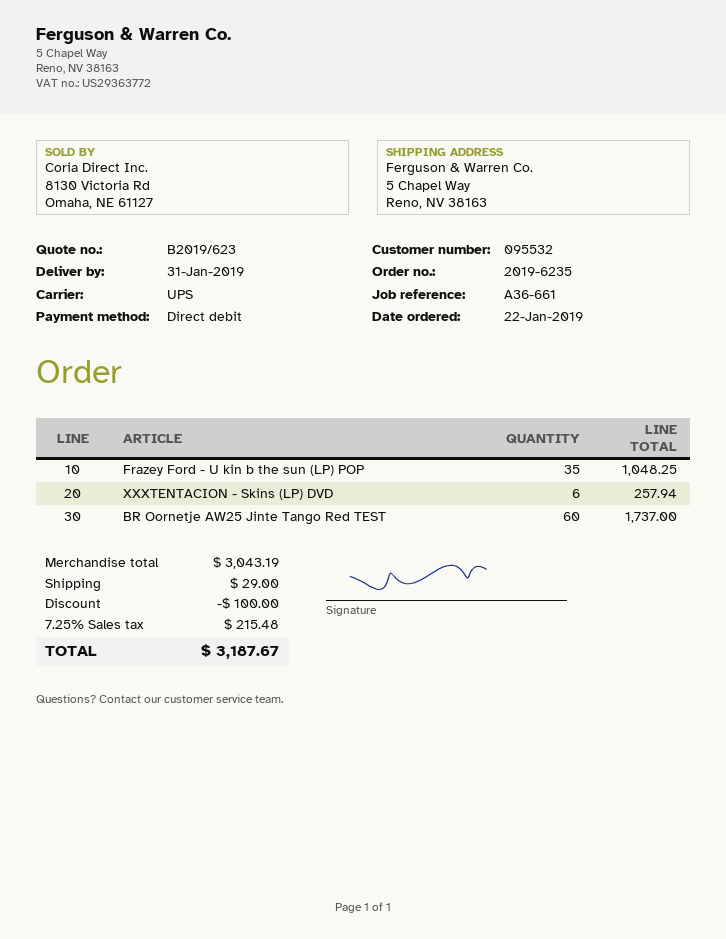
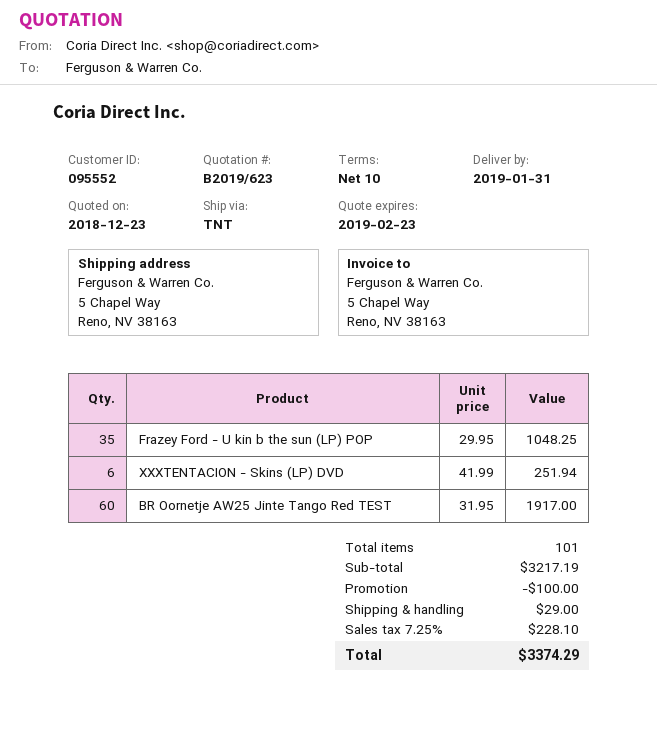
customer number: 095532 -> 095552
shipping method: UPS -> TNT
XXXTENTACION - Skins (LP) DVD: 6 for 257.94 -> 6 for 251.94
BR Oornetje AW25 Jinte Tango Red TEST: 60 for 1737.00 -> 60 for 1917.00
subtotal: 3043.19 -> 3217.19
tax: 7.25% = 215.48 -> 7.25% = 228.10
total: 3187.67 -> 3374.29

